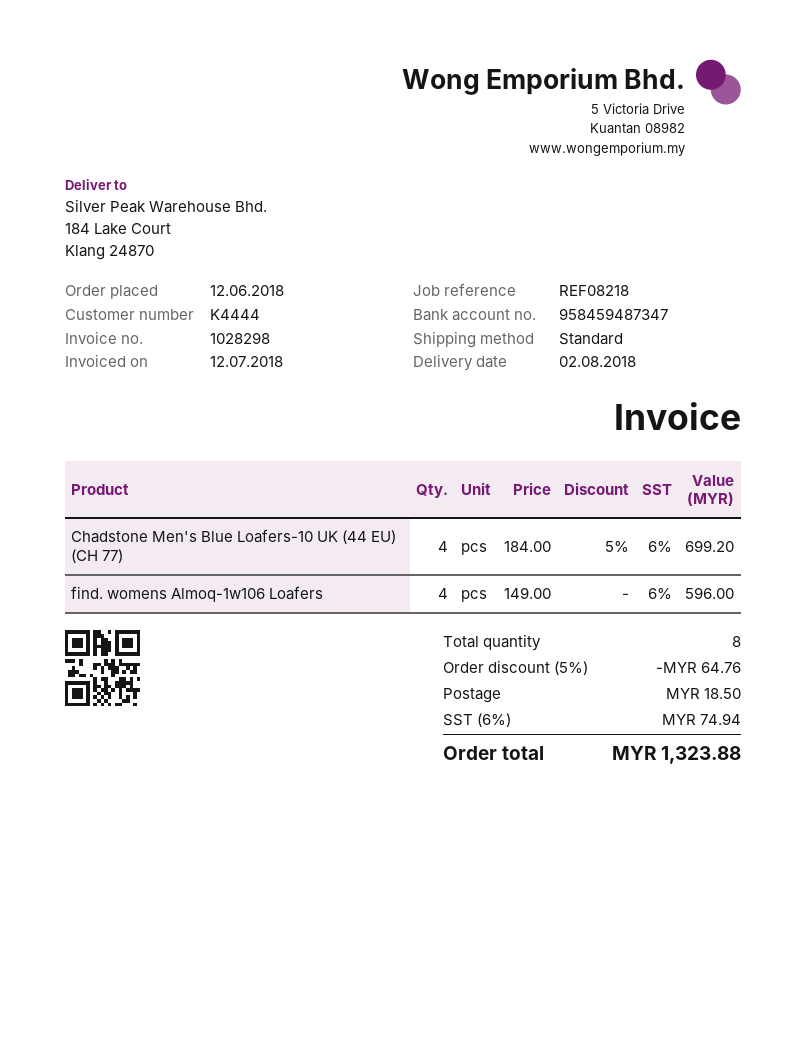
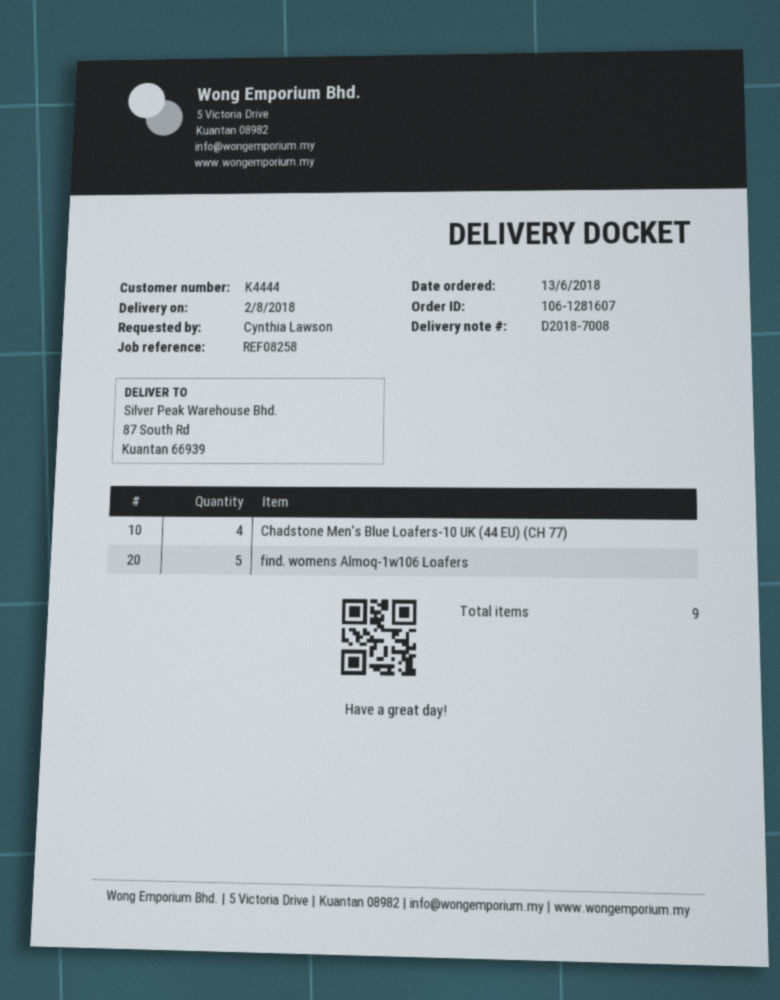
order date: 2018-06-12 -> 2018-06-13
reference: REF08218 -> REF08258
ship to: 184 Lake Court, Klang 24870 -> 87 South Rd, Kuantan 66939
find. womens Almoq-1w106 Loafers: 4 -> 5
total quantity: 8 -> 9

